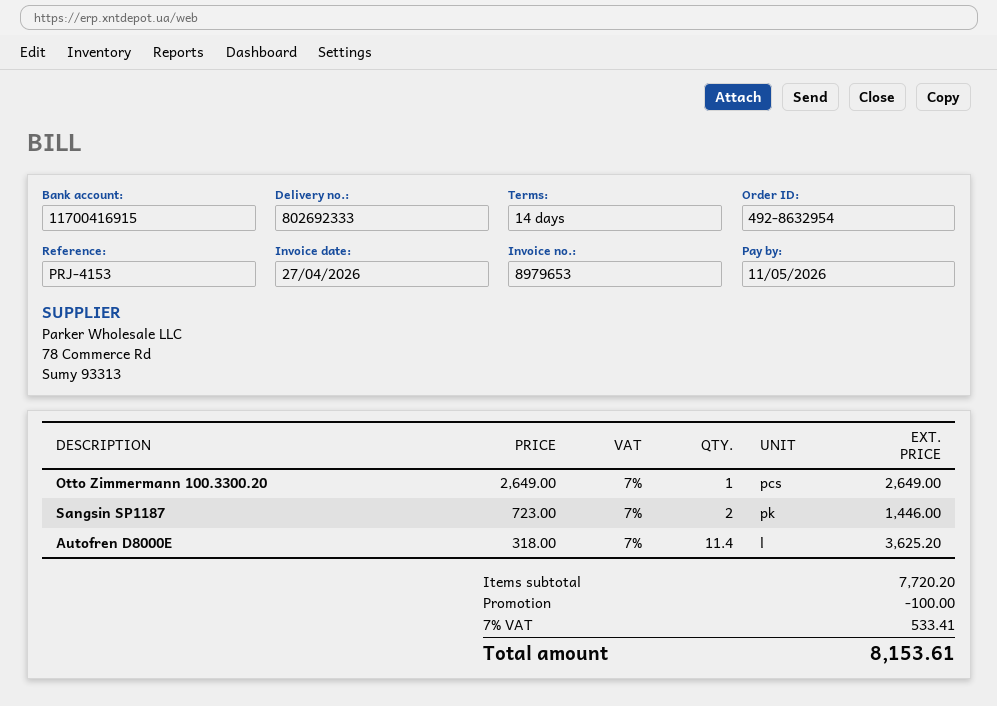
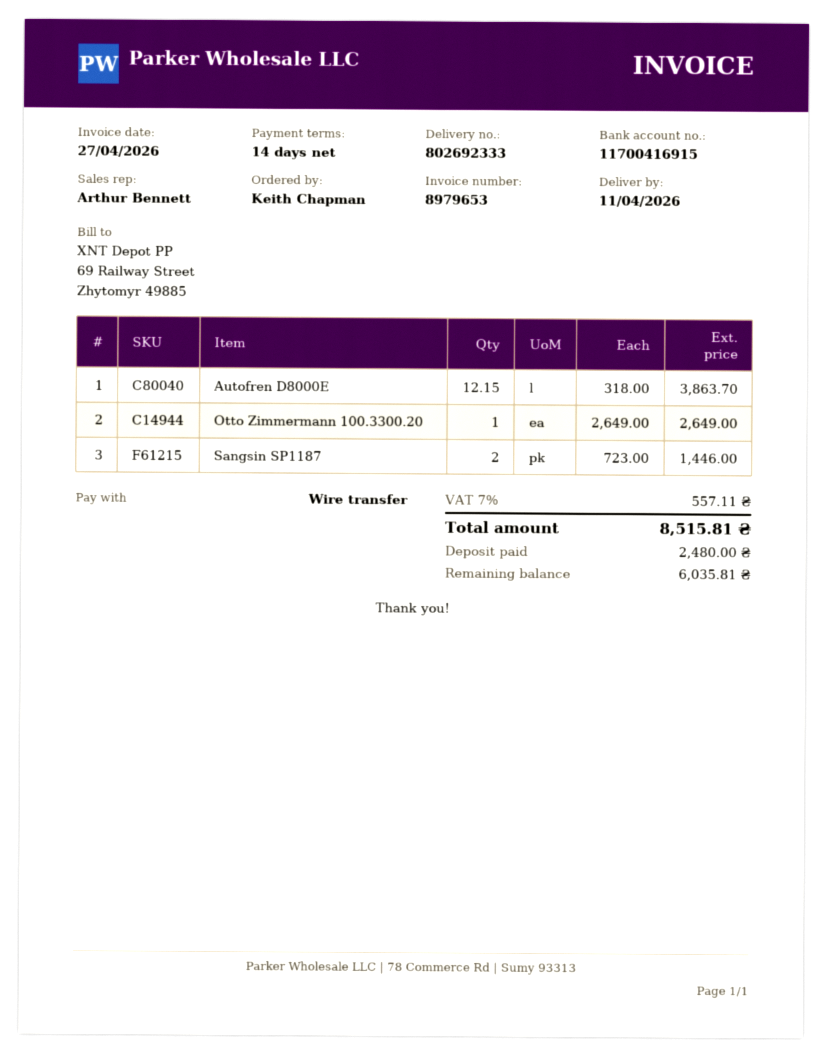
Autofren D8000E: 11.4 x 318.00 = 3625.20 -> 12.15 x 318.00 = 3863.70
discount: 100.00 -> none
tax: 7% = 533.41 -> 7% = 557.11
total: 8153.61 -> 8515.81

